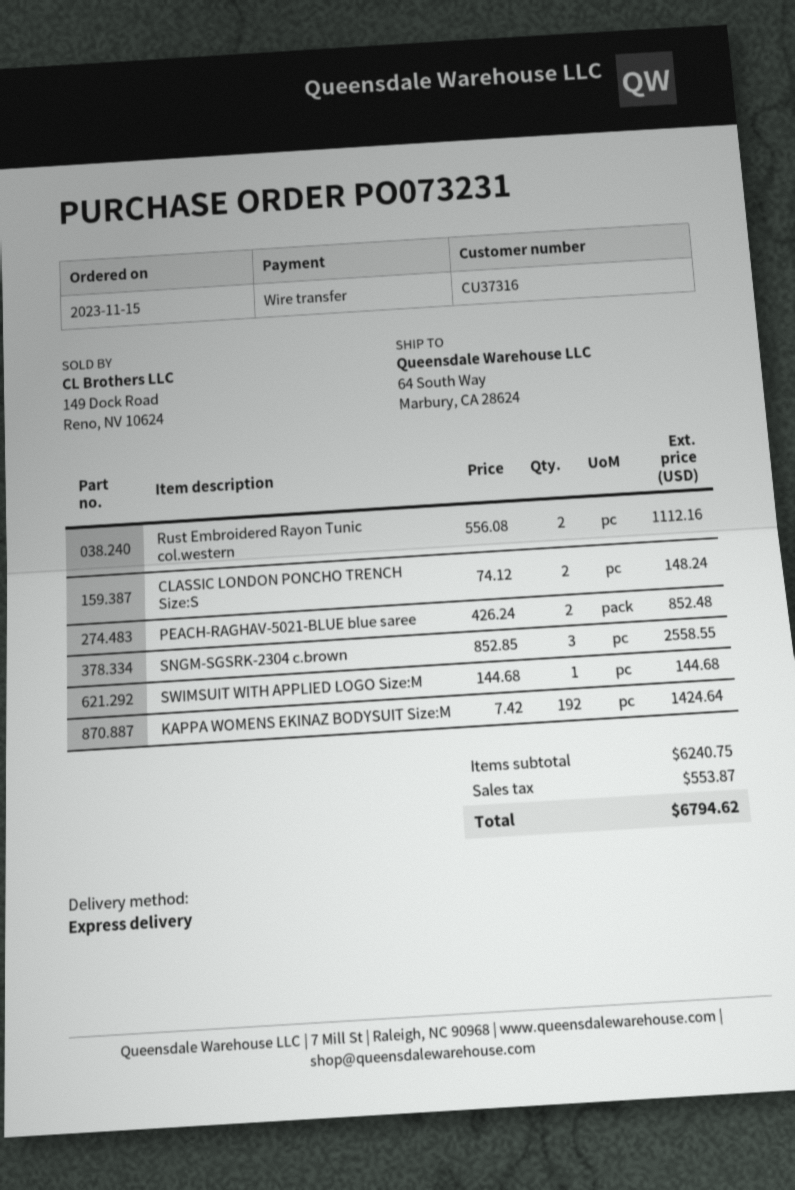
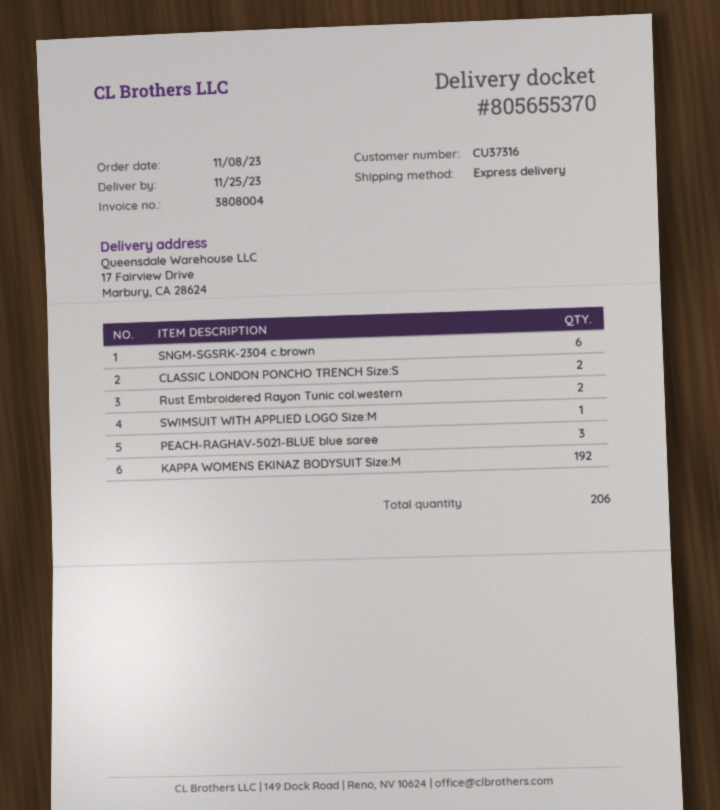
order date: 2023-11-15 -> 2023-11-08
ship to: 64 South Way, Marbury, CA 28624 -> 17 Fairview Drive, Marbury, CA 28624
PEACH-RAGHAV-5021-BLUE blue saree: 2 -> 3
SNGM-SGSRK-2304 c.brown: 3 -> 6

